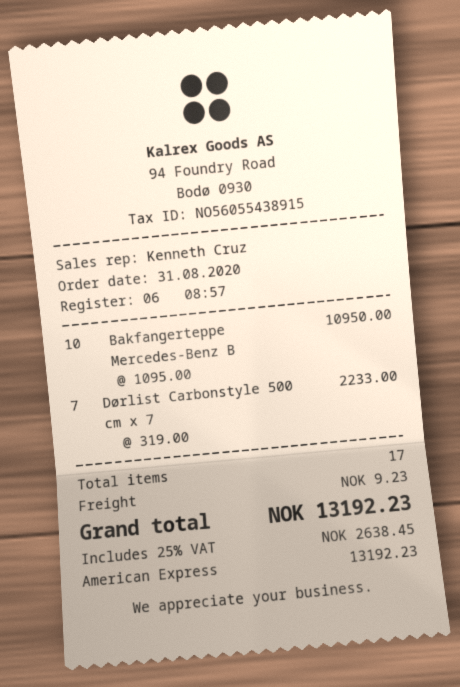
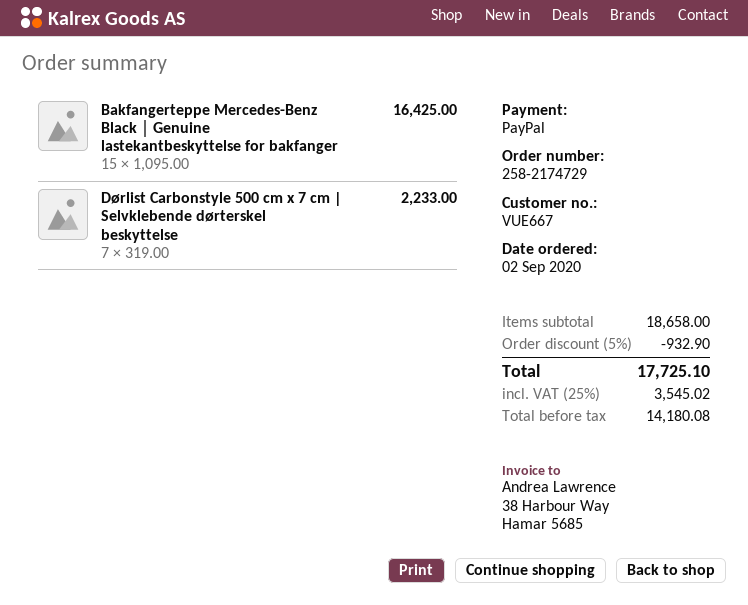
order date: 2020-08-31 -> 2020-09-02
payment method: American Express -> PayPal
Bakfangerteppe Mercedes-Benz B: 10 x 1095.00 = 10950.00 -> 15 x 1095.00 = 16425.00
discount: none -> 5% = 932.90
shipping: 9.23 -> none
tax: 25% = 2638.45 -> 25% = 3545.02
total: 13192.23 -> 17725.10

